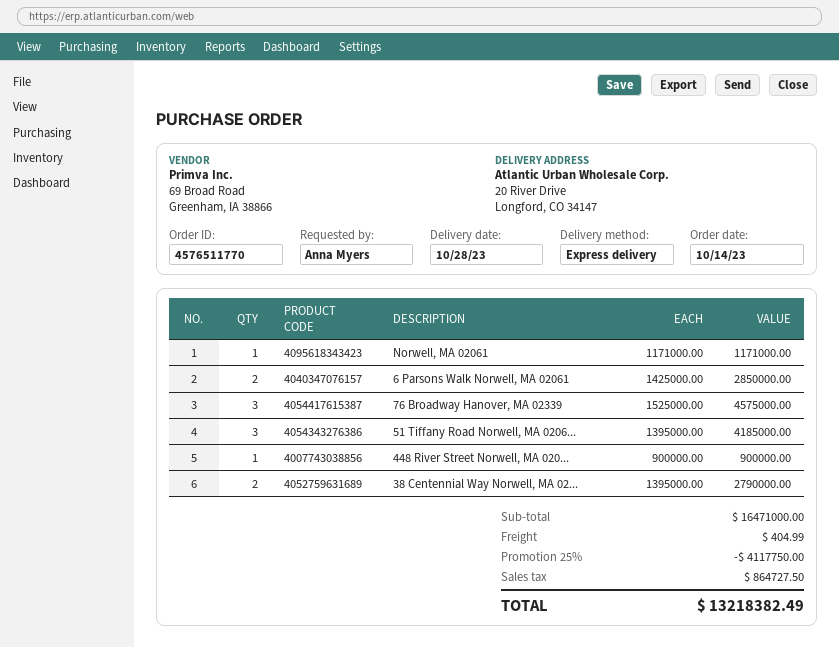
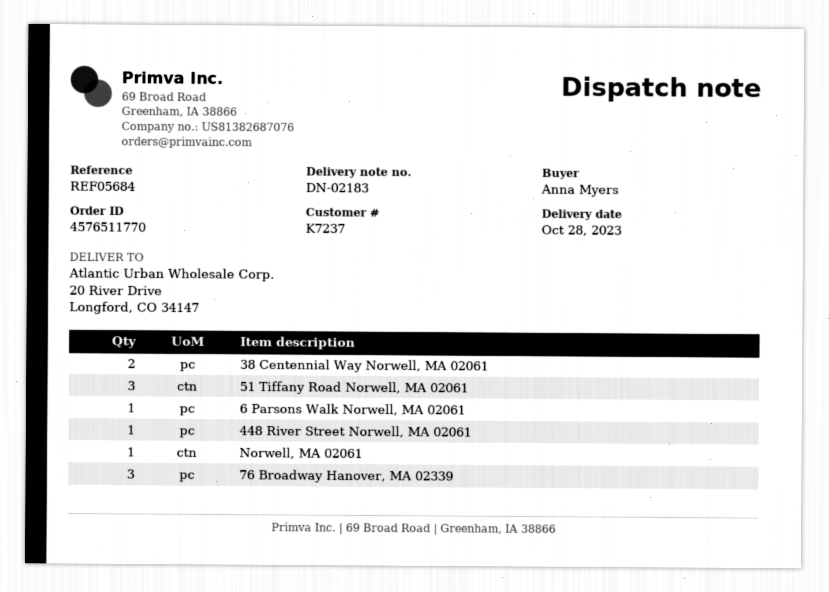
6 Parsons Walk Norwell, MA 02061: 2 -> 1

